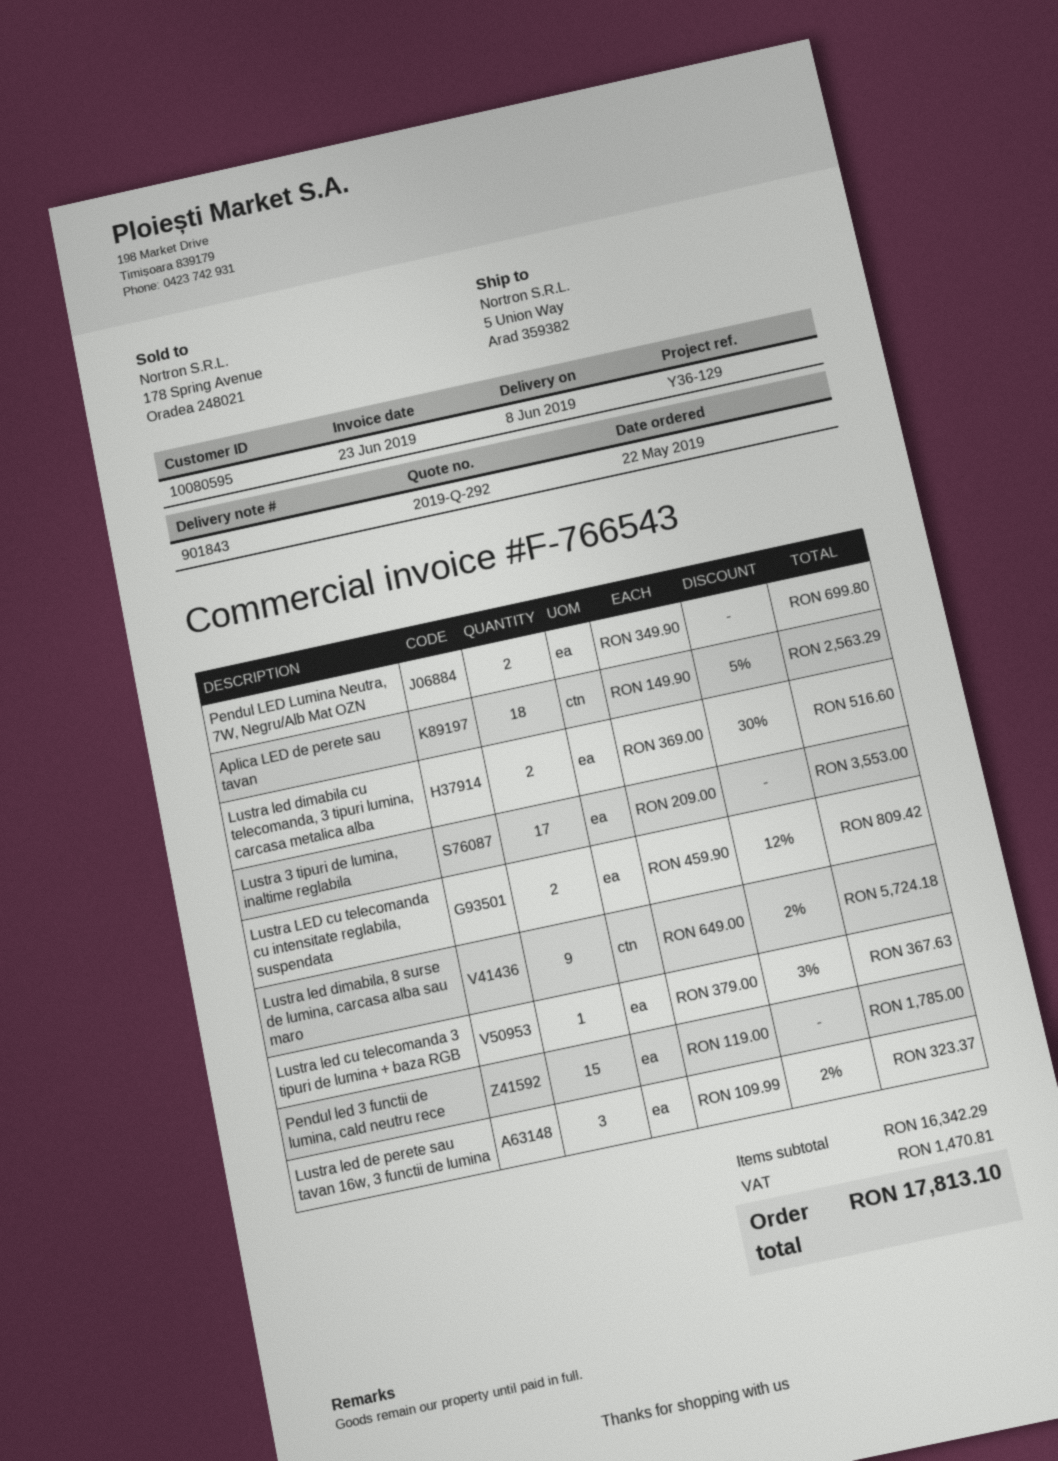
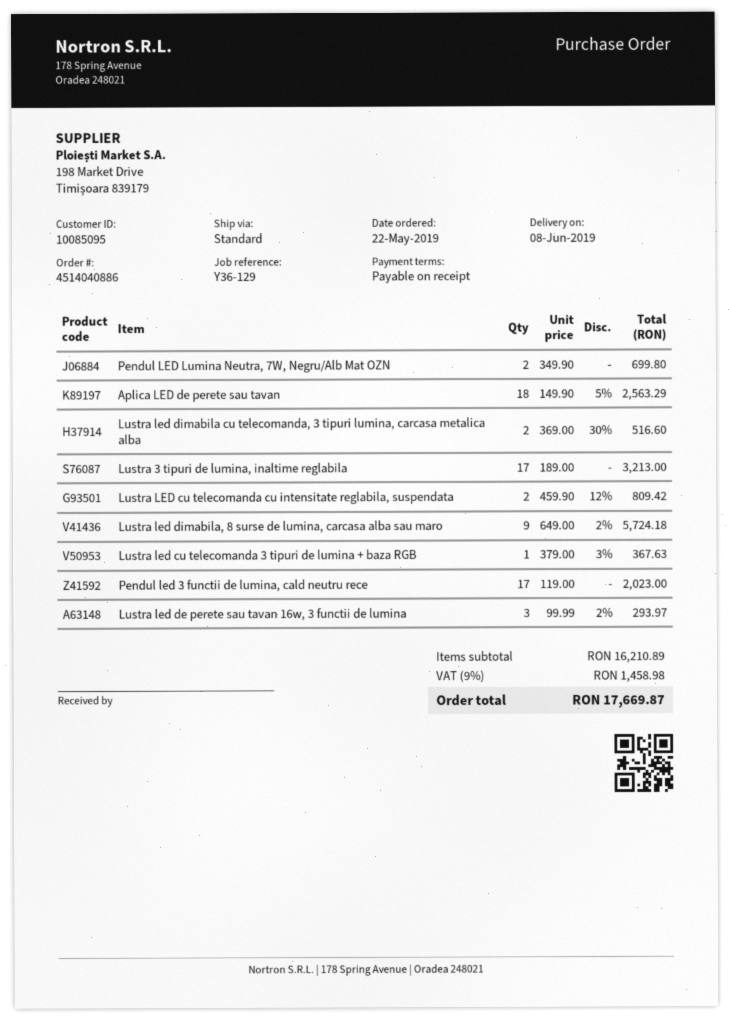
customer number: 10080595 -> 10085095
Lustra 3 tipuri de lumina, inaltime reglabila: 17 x 209.00 = 3553.00 -> 17 x 189.00 = 3213.00
Pendul led 3 functii de lumina, cald neutru rece: 15 x 119.00 = 1785.00 -> 17 x 119.00 = 2023.00
Lustra led de perete sau tavan 16w, 3 functii de lumina: 3 x 109.99 - 2% = 323.37 -> 3 x 99.99 - 2% = 293.97
subtotal: 16342.29 -> 16210.89
tax: 1470.81 -> 1458.98
total: 17813.10 -> 17669.87

